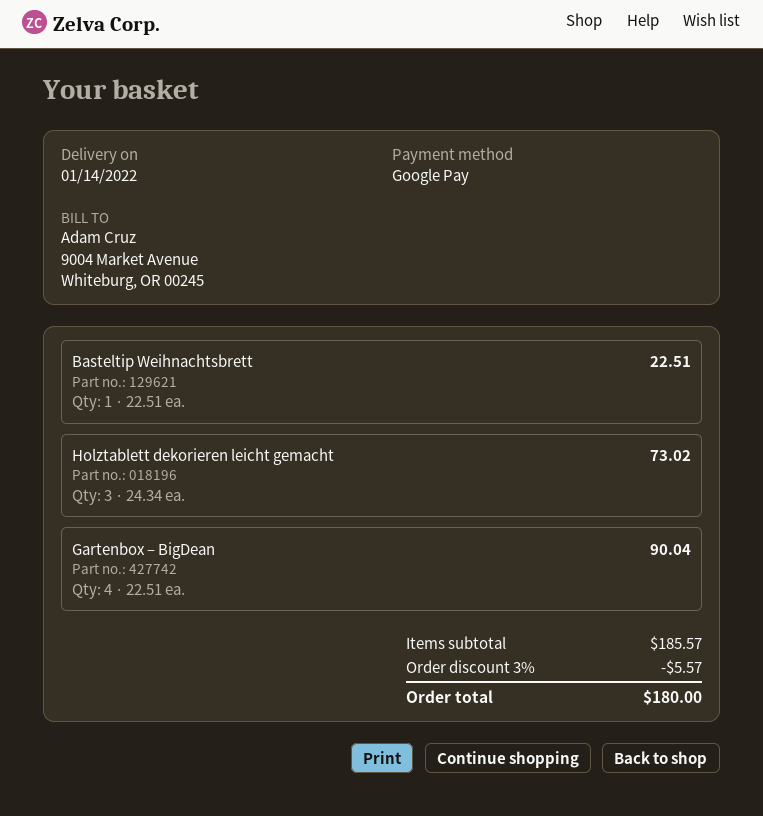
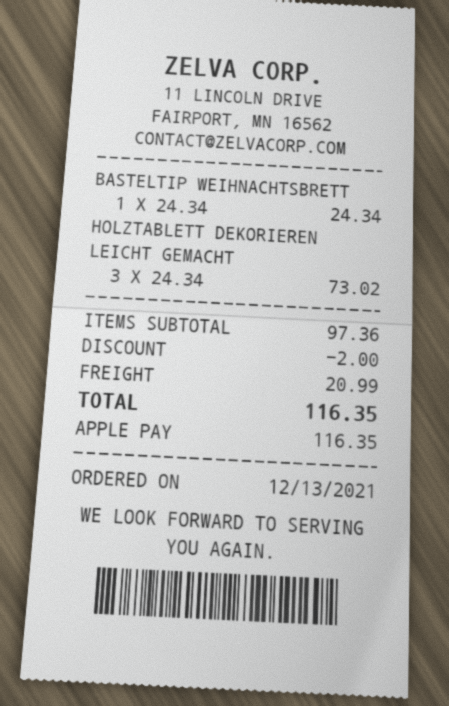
payment method: Google Pay -> Apple Pay
Basteltip Weihnachtsbrett: 1 x 22.51 = 22.51 -> 1 x 24.34 = 24.34
Gartenbox – BigDean: 4 x 22.51 = 90.04 -> none
subtotal: 185.57 -> 97.36
discount: 5.57 -> 2.00
shipping: none -> 20.99
total: 180.00 -> 116.35

